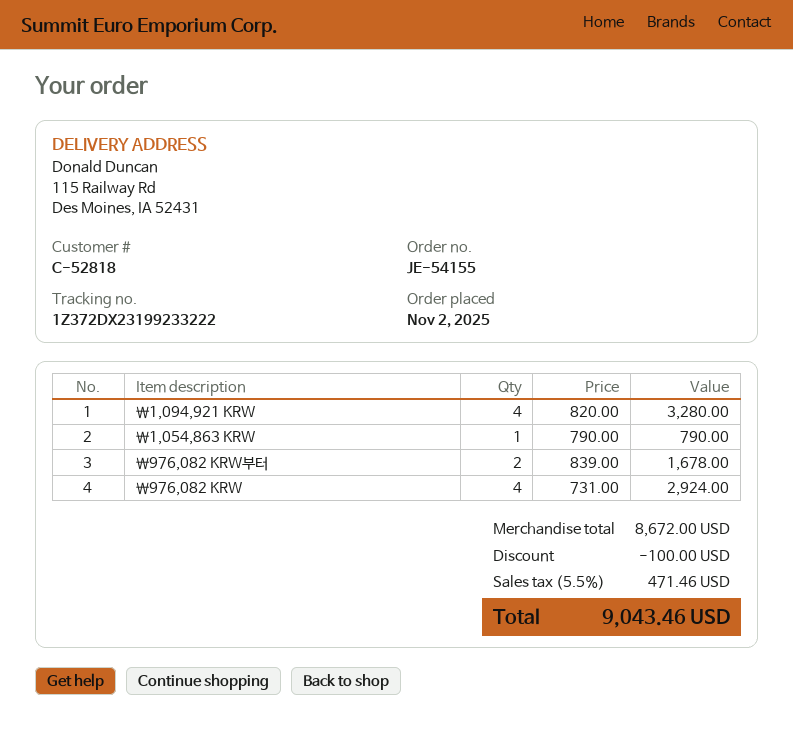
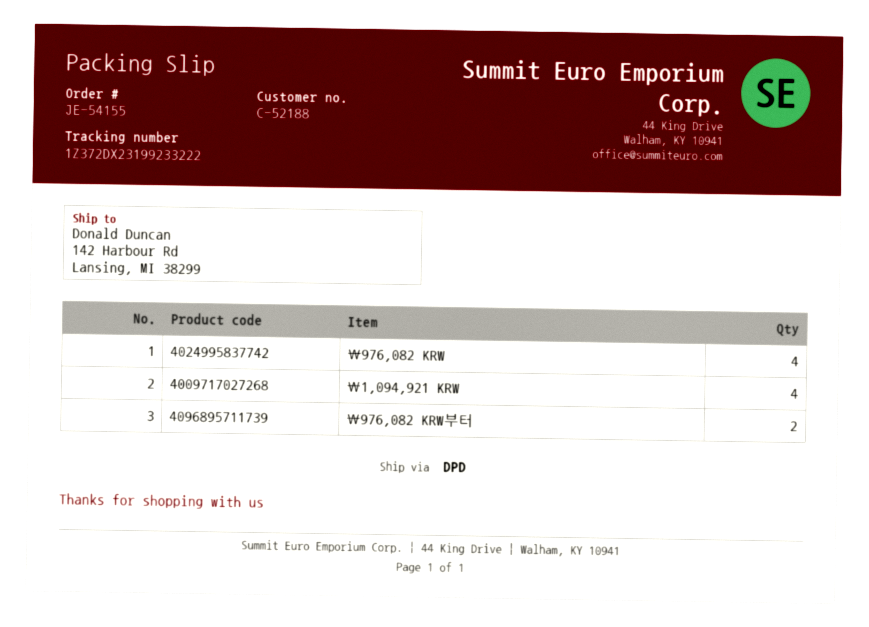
customer number: C-52818 -> C-52188
ship to: 115 Railway Rd, Des Moines, IA 52431 -> 142 Harbour Rd, Lansing, MI 38299
₩1,054,863 KRW: 1 -> none

